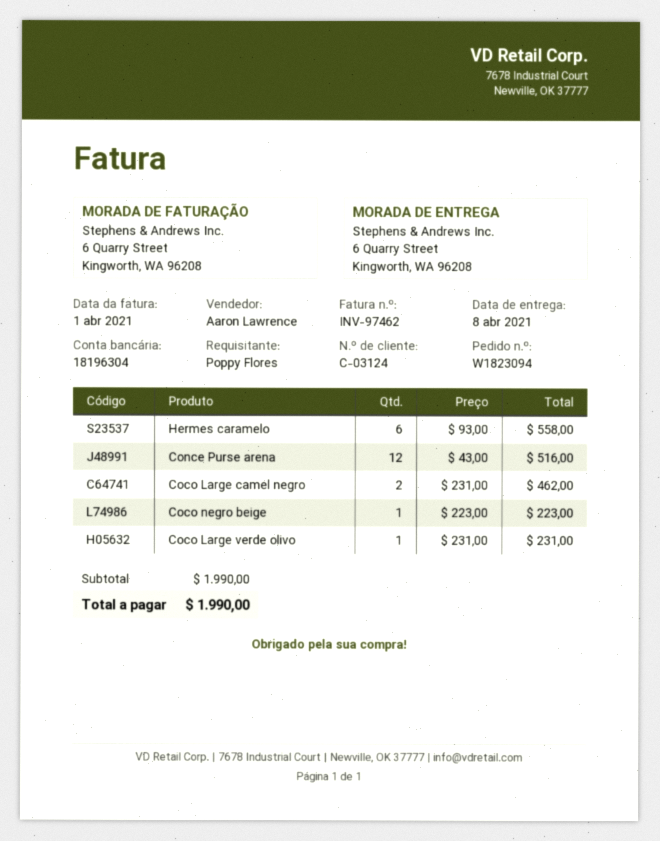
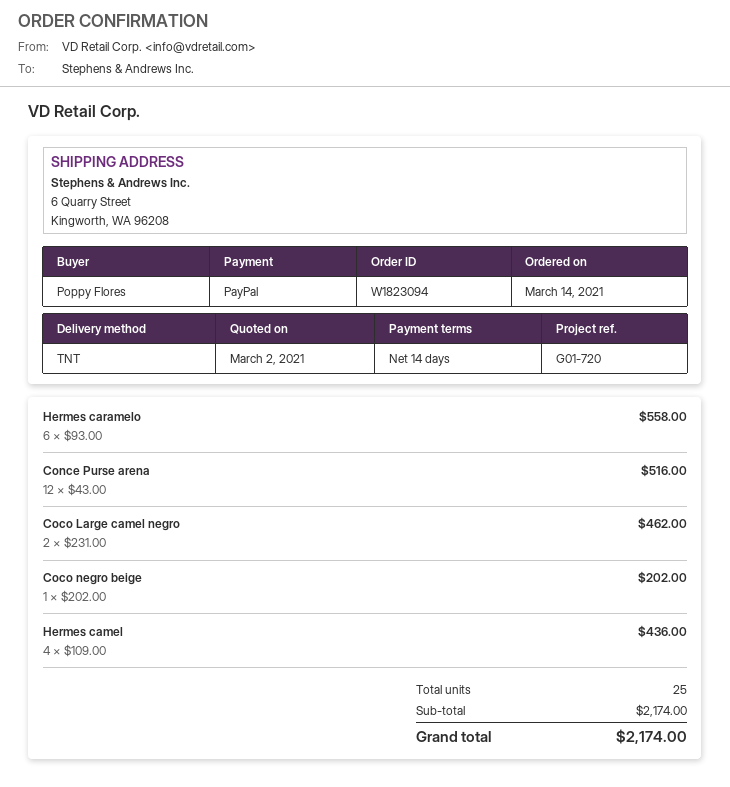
Coco negro beige: 1 x 223.00 = 223.00 -> 1 x 202.00 = 202.00
Coco Large verde olivo: 1 x 231.00 = 231.00 -> none
Hermes camel: none -> 4 x 109.00 = 436.00
subtotal: 1990.00 -> 2174.00
total: 1990.00 -> 2174.00

